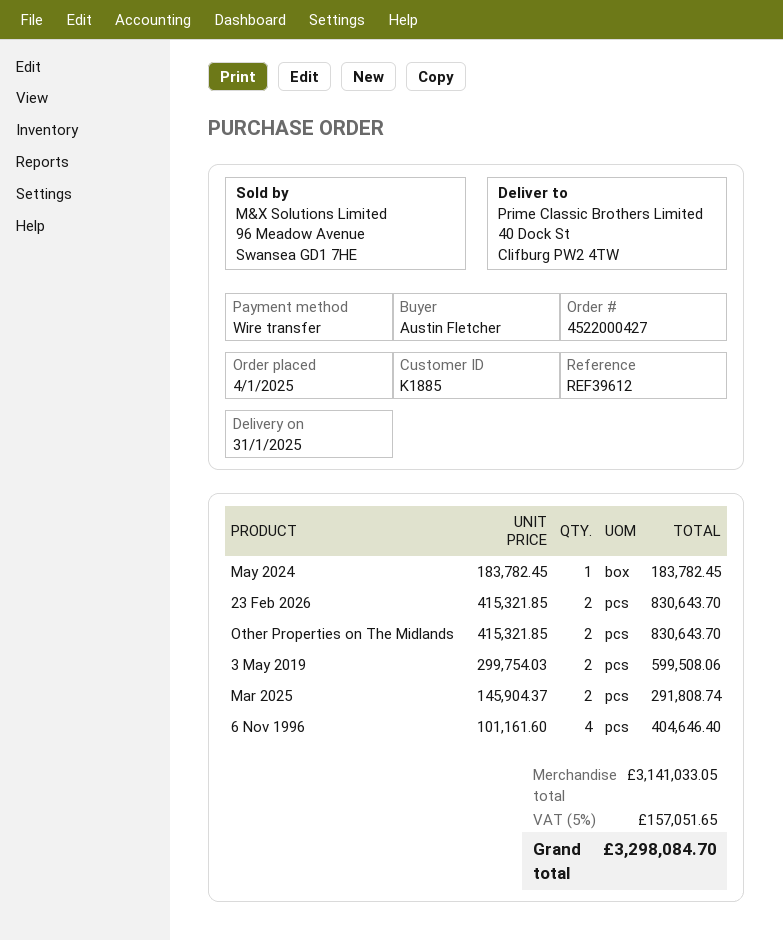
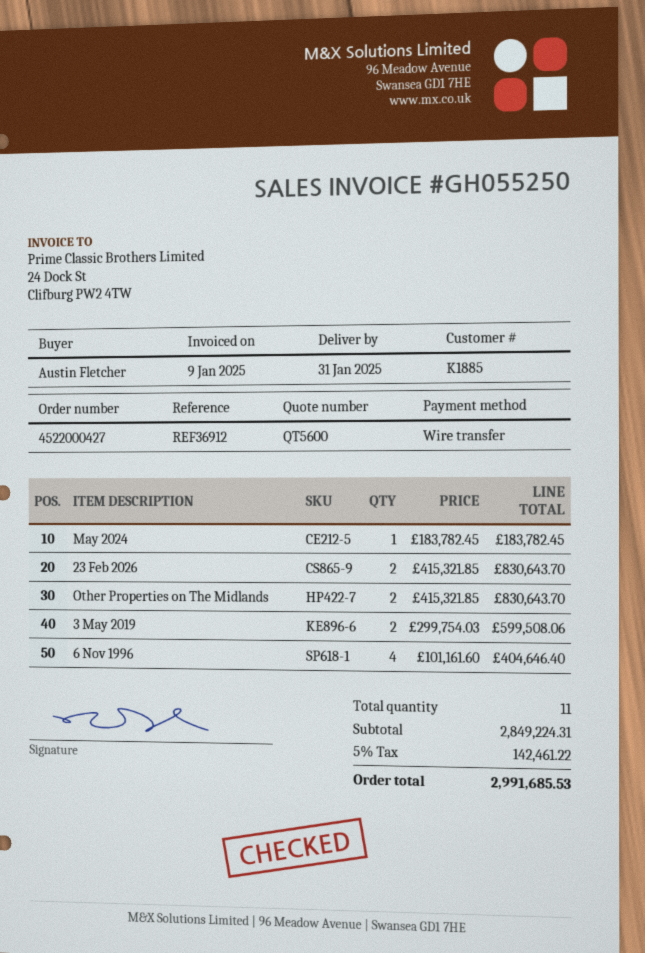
reference: REF39612 -> REF36912
Mar 2025: 2 x 145904.37 = 291808.74 -> none
subtotal: 3141033.05 -> 2849224.31
tax: 5% = 157051.65 -> 5% = 142461.22
total: 3298084.70 -> 2991685.53

